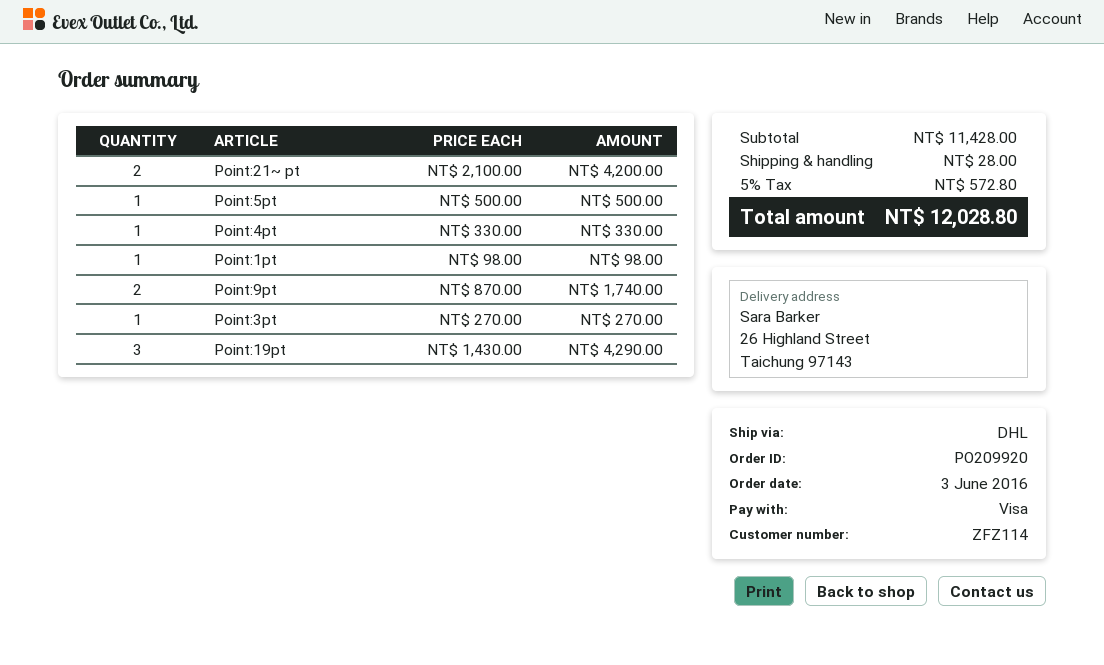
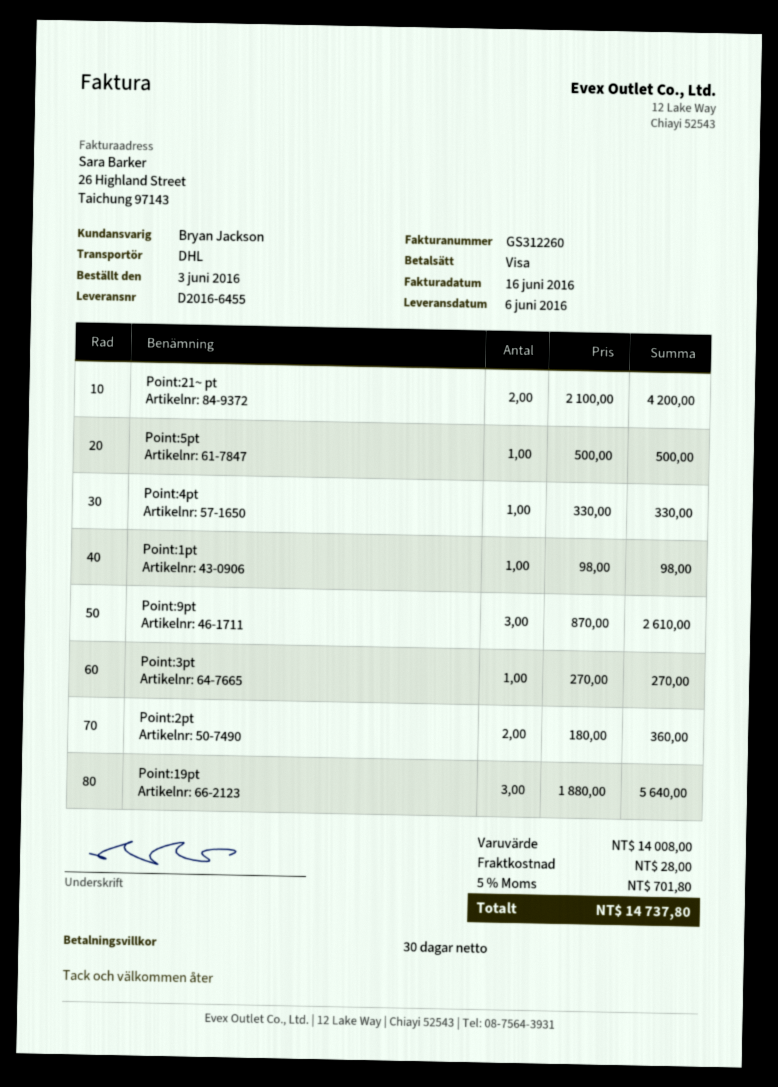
Point:9pt: 2 x 870.00 = 1740.00 -> 3 x 870.00 = 2610.00
Point:19pt: 3 x 1430.00 = 4290.00 -> 3 x 1880.00 = 5640.00
Point:2pt: none -> 2 x 180.00 = 360.00
subtotal: 11428.00 -> 14008.00
tax: 5% = 572.80 -> 5% = 701.80
total: 12028.80 -> 14737.80

